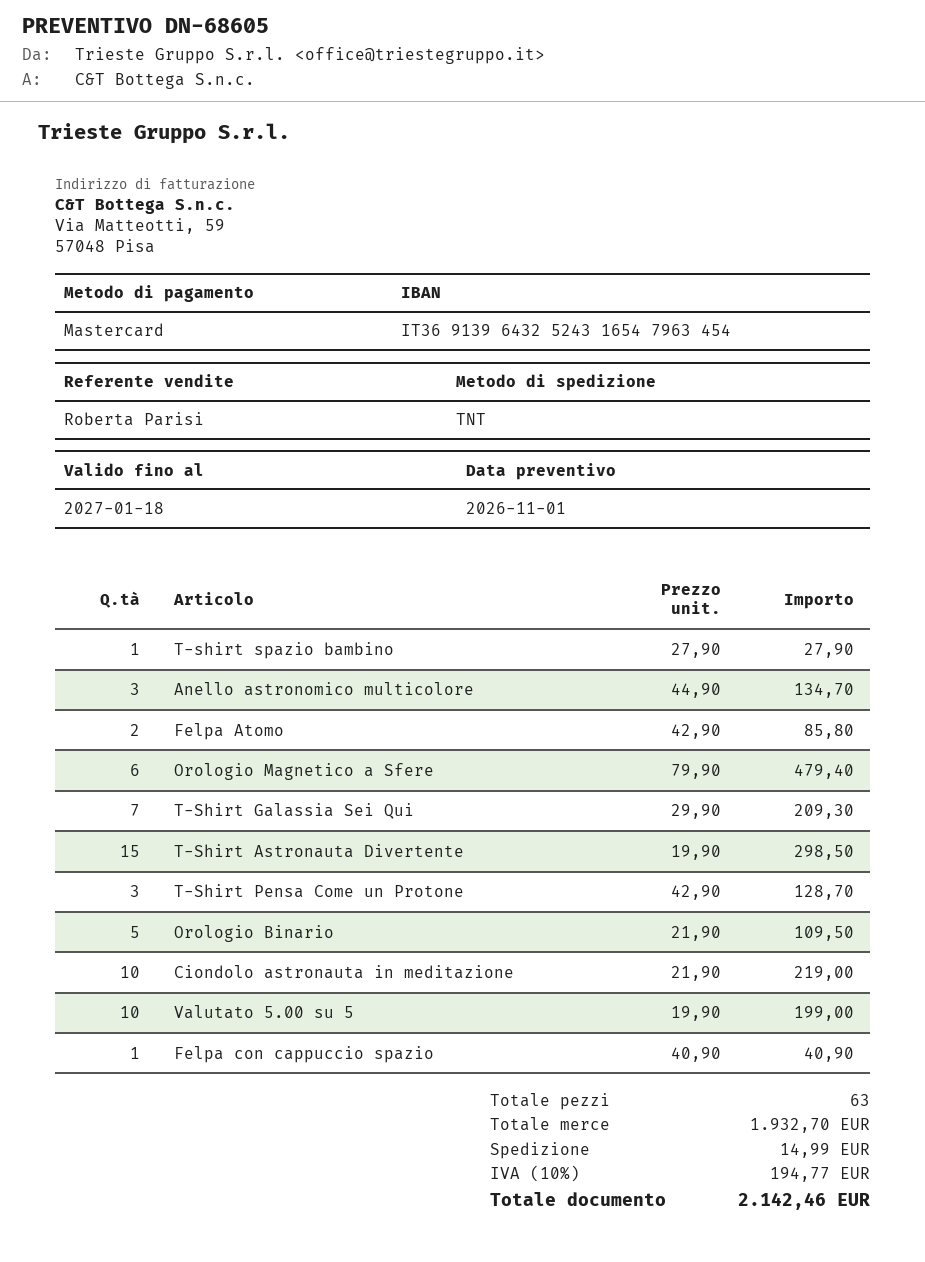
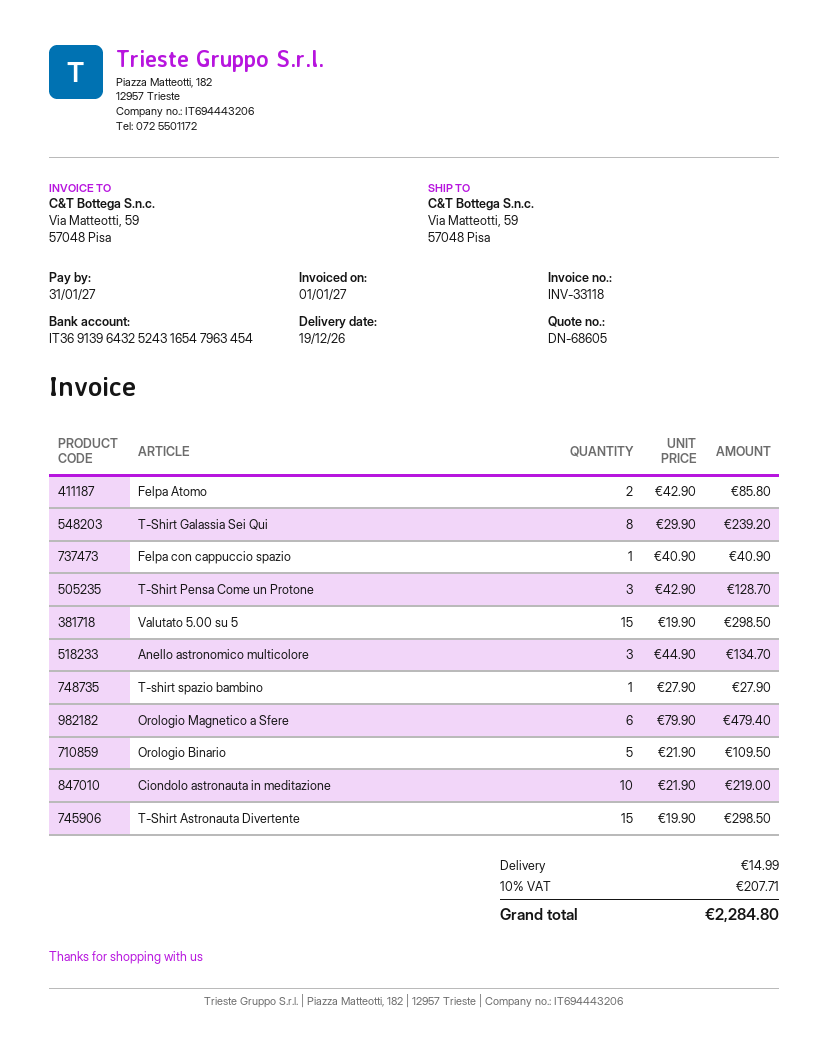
T-Shirt Galassia Sei Qui: 7 x 29.90 = 209.30 -> 8 x 29.90 = 239.20
Valutato 5.00 su 5: 10 x 19.90 = 199.00 -> 15 x 19.90 = 298.50
tax: 10% = 194.77 -> 10% = 207.71
total: 2142.46 -> 2284.80

